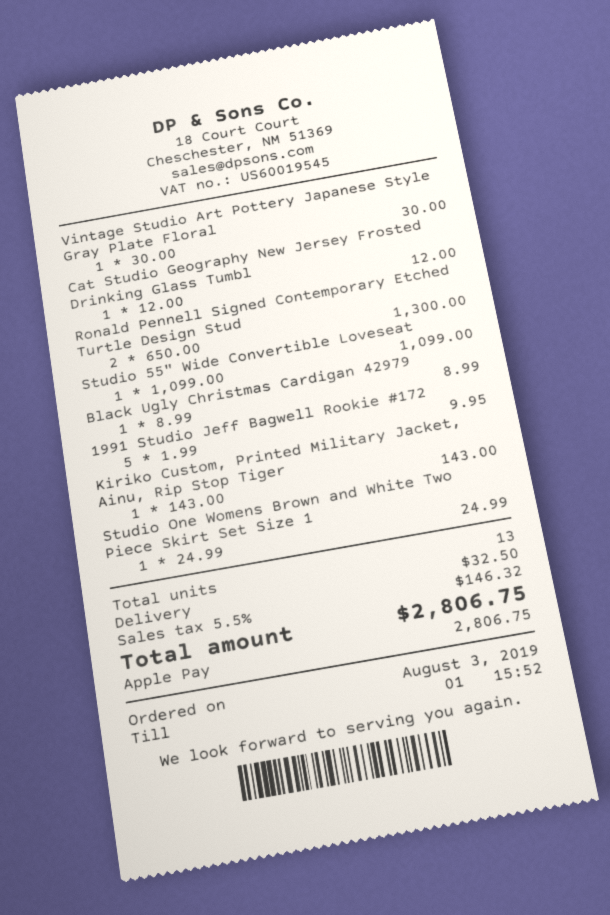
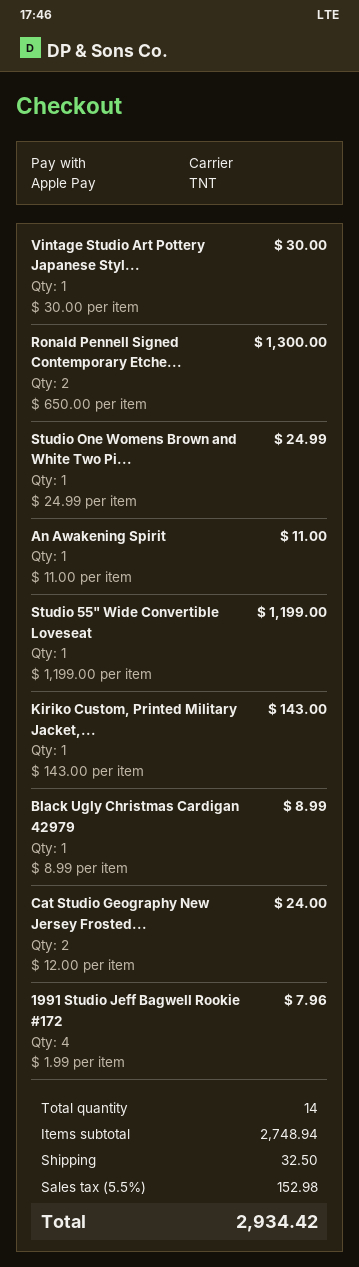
Cat Studio Geography New Jersey Frosted Drinking Glass Tumbl: 1 x 12.00 = 12.00 -> 2 x 12.00 = 24.00
Studio 55" Wide Convertible Loveseat: 1 x 1099.00 = 1099.00 -> 1 x 1199.00 = 1199.00
1991 Studio Jeff Bagwell Rookie #172: 5 x 1.99 = 9.95 -> 4 x 1.99 = 7.96
An Awakening Spirit: none -> 1 x 11.00 = 11.00
total quantity: 13 -> 14
tax: 5.5% = 146.32 -> 5.5% = 152.98
total: 2806.75 -> 2934.42

